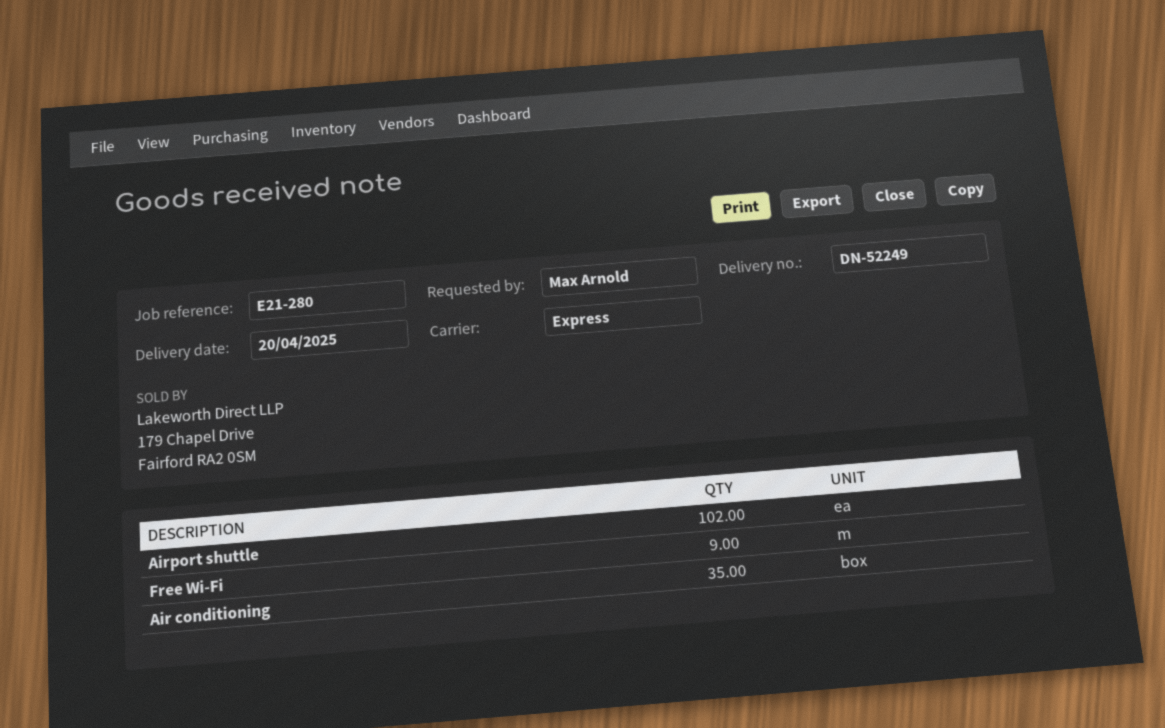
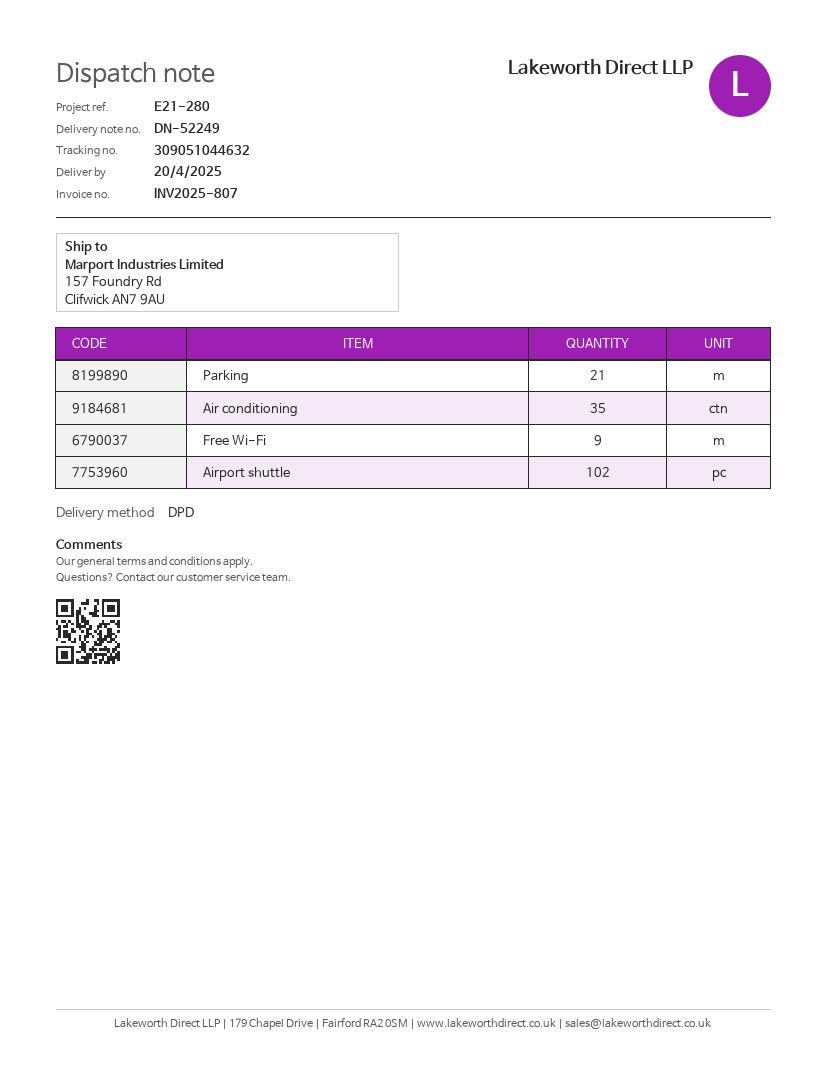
shipping method: express -> DPD
Parking: none -> 21

